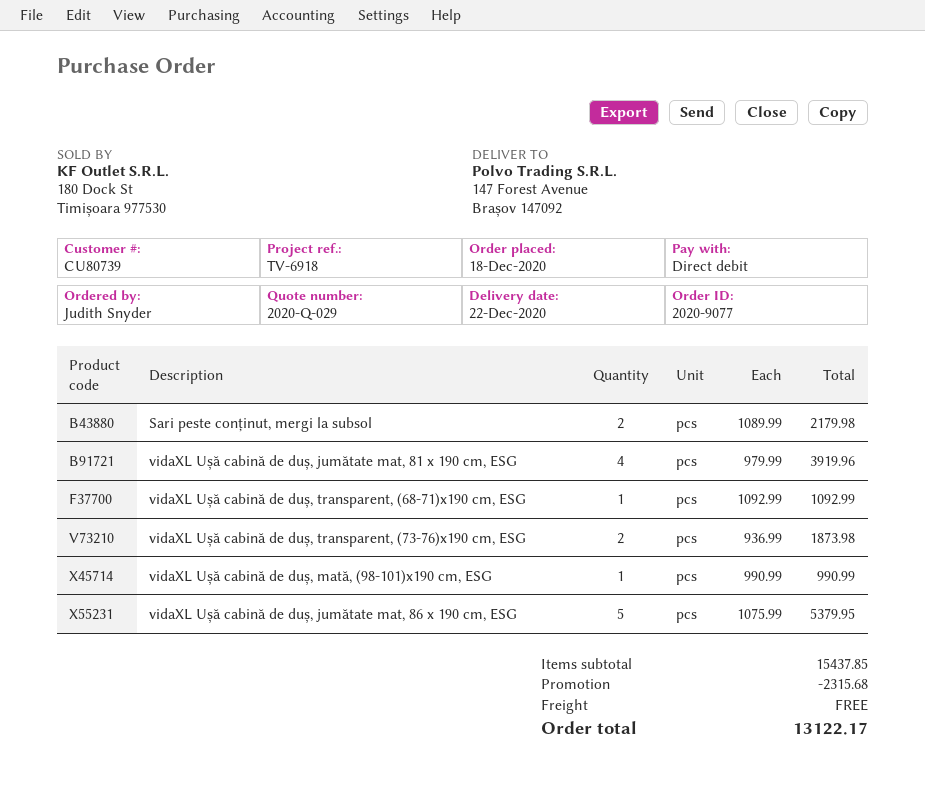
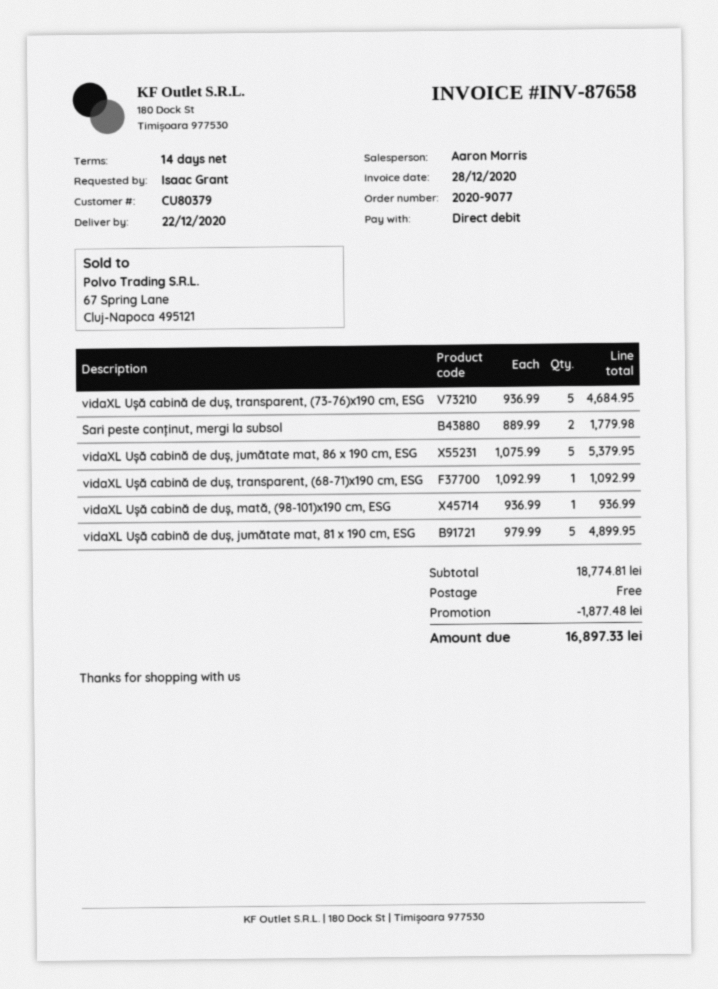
customer number: CU80739 -> CU80379
ordered by: Judith Snyder -> Isaac Grant
Sari peste conținut, mergi la subsol: 2 x 1089.99 = 2179.98 -> 2 x 889.99 = 1779.98
vidaXL Ușă cabină de duș, jumătate mat, 81 x 190 cm, ESG: 4 x 979.99 = 3919.96 -> 5 x 979.99 = 4899.95
vidaXL Ușă cabină de duș, transparent, (73-76)x190 cm, ESG: 2 x 936.99 = 1873.98 -> 5 x 936.99 = 4684.95
vidaXL Ușă cabină de duș, mată, (98-101)x190 cm, ESG: 1 x 990.99 = 990.99 -> 1 x 936.99 = 936.99
subtotal: 15437.85 -> 18774.81
discount: 2315.68 -> 1877.48
total: 13122.17 -> 16897.33

